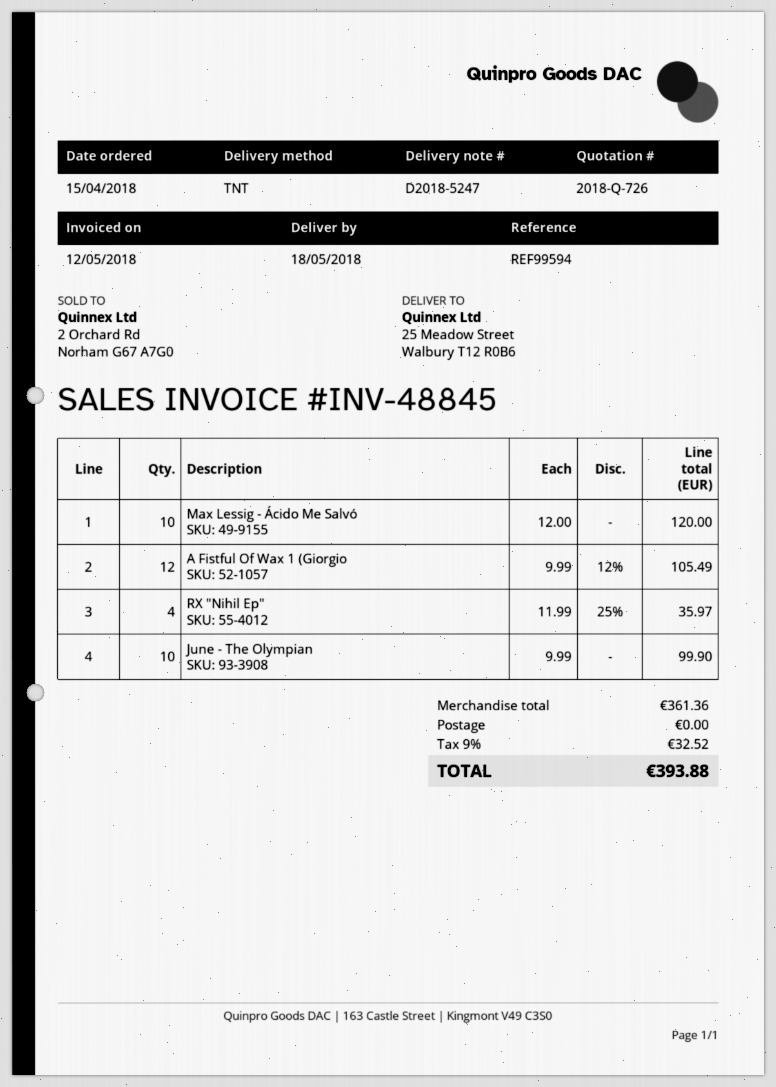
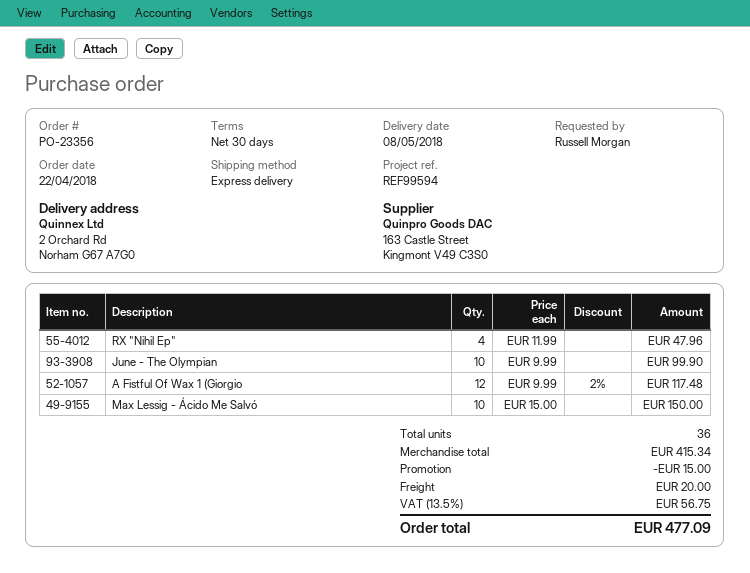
order date: 2018-04-15 -> 2018-04-22
delivery date: 2018-05-18 -> 2018-05-08
shipping method: TNT -> express
ship to: 25 Meadow Street, Walbury T12 R0B6 -> 2 Orchard Rd, Norham G67 A7G0
Max Lessig - Ácido Me Salvó: 10 x 12.00 = 120.00 -> 10 x 15.00 = 150.00
A Fistful Of Wax 1 (Giorgio: 12 x 9.99 - 12% = 105.49 -> 12 x 9.99 - 2% = 117.48
RX "Nihil Ep": 4 x 11.99 - 25% = 35.97 -> 4 x 11.99 = 47.96
subtotal: 361.36 -> 415.34
discount: none -> 15.00
shipping: 0.00 -> 20.00
tax: 9% = 32.52 -> 13.5% = 56.75
total: 393.88 -> 477.09

